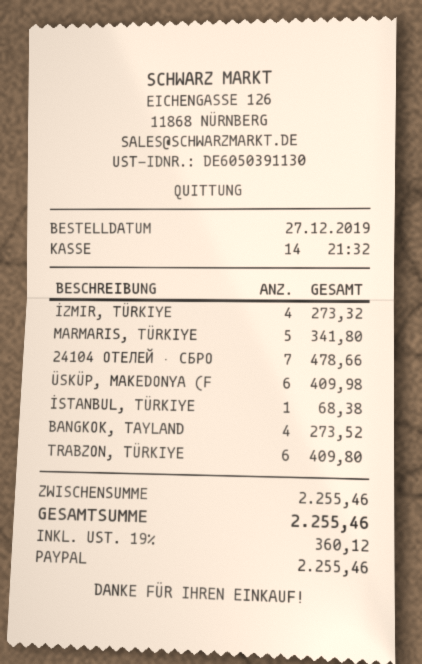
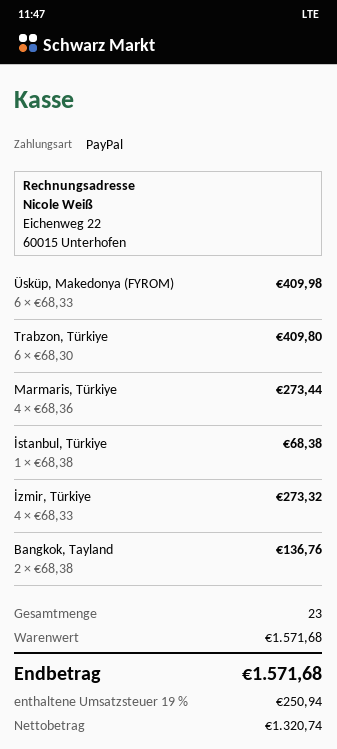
MARMARIS, TÜRKIYE: 5 for 341.80 -> 4 for 273.44
24104 ОТЕЛЕЙ · СБРО: 7 for 478.66 -> none
BANGKOK, TAYLAND: 4 for 273.52 -> 2 for 136.76
subtotal: 2255.46 -> 1571.68
tax: 19% = 360.12 -> 19% = 250.94
total: 2255.46 -> 1571.68

